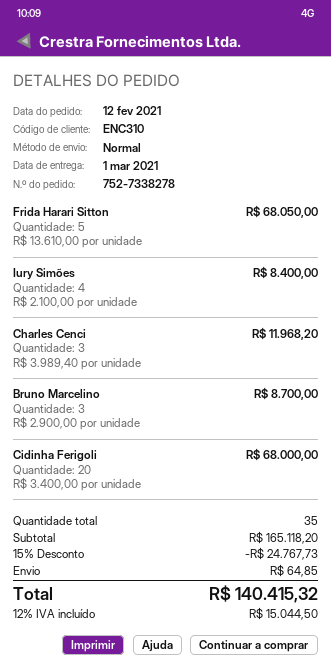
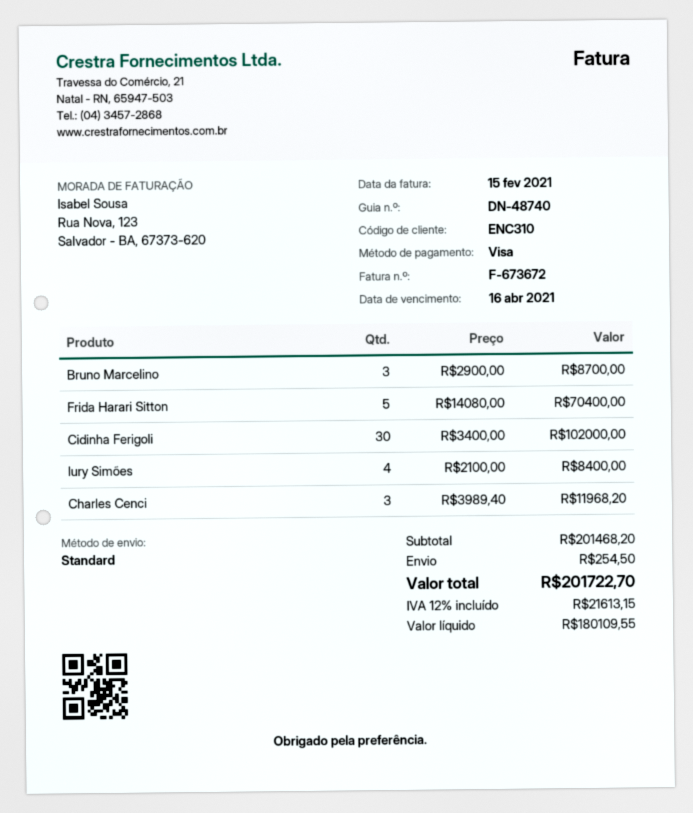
Frida Harari Sitton: 5 x 13610.00 = 68050.00 -> 5 x 14080.00 = 70400.00
Cidinha Ferigoli: 20 x 3400.00 = 68000.00 -> 30 x 3400.00 = 102000.00
subtotal: 165118.20 -> 201468.20
discount: 15% = 24767.73 -> none
shipping: 64.85 -> 254.50
tax: 12% = 15044.50 -> 12% = 21613.15
total: 140415.32 -> 201722.70

